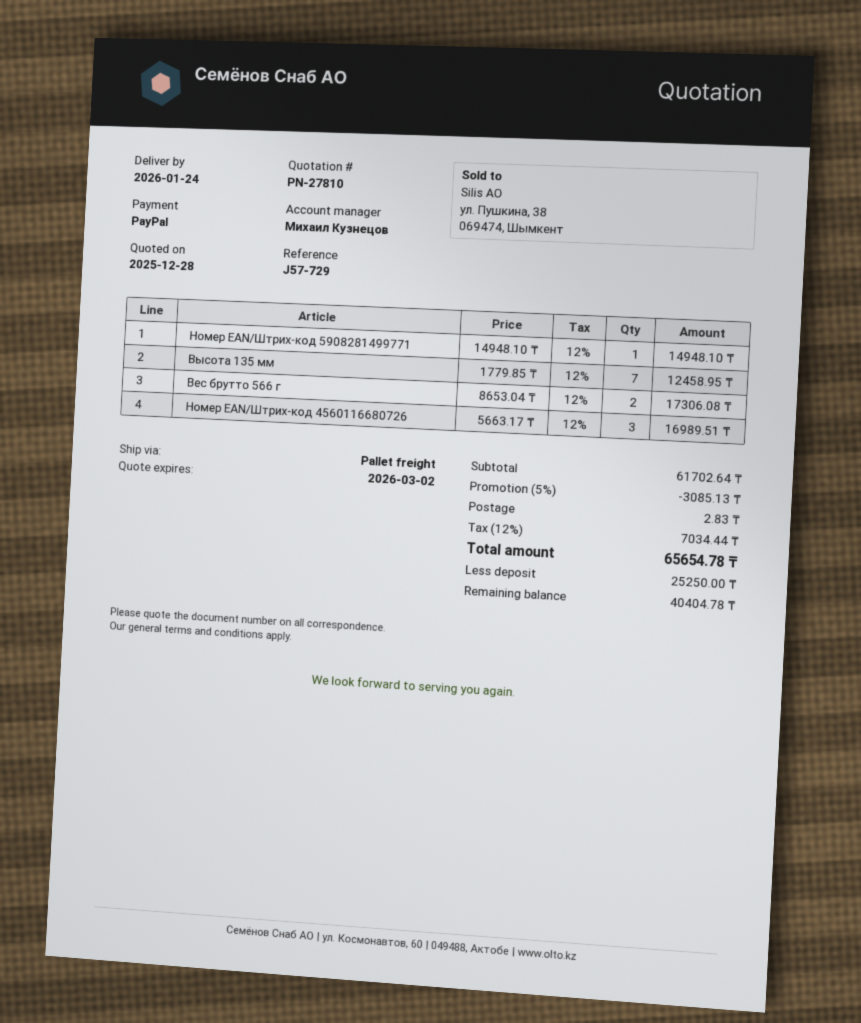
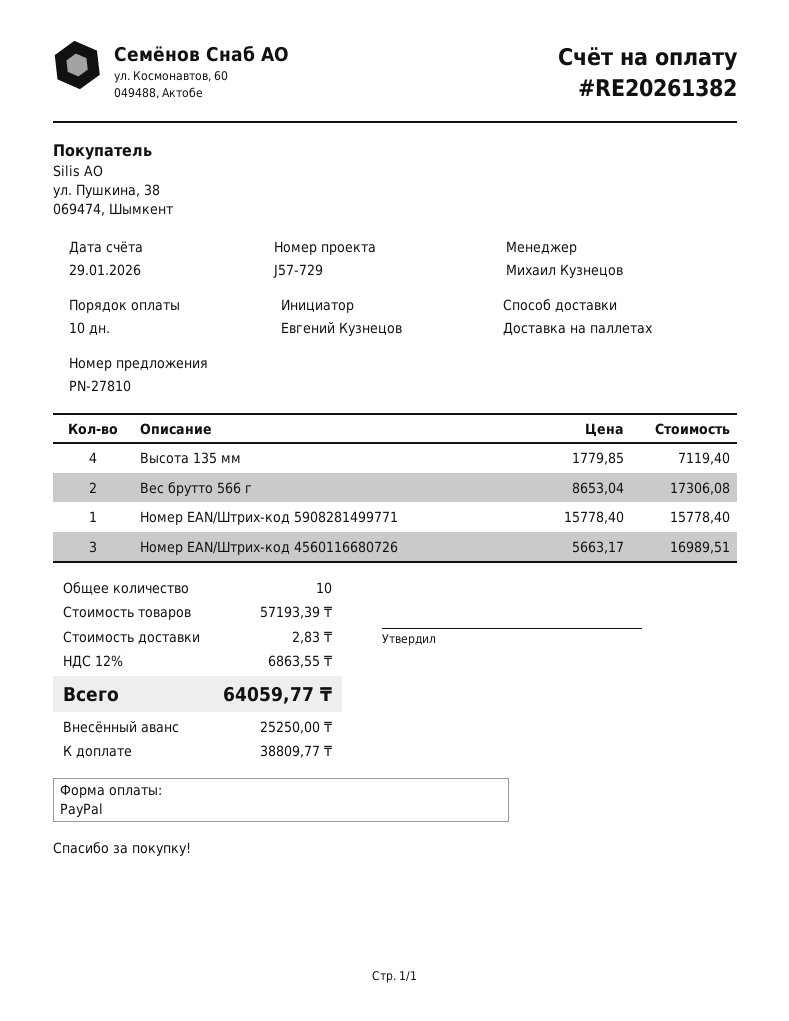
Номер EAN/Штрих-код 5908281499771: 1 x 14948.10 = 14948.10 -> 1 x 15778.40 = 15778.40
Высота 135 мм: 7 x 1779.85 = 12458.95 -> 4 x 1779.85 = 7119.40
subtotal: 61702.64 -> 57193.39
discount: 5% = 3085.13 -> none
tax: 12% = 7034.44 -> 12% = 6863.55
total: 65654.78 -> 64059.77
balance: 40404.78 -> 38809.77

